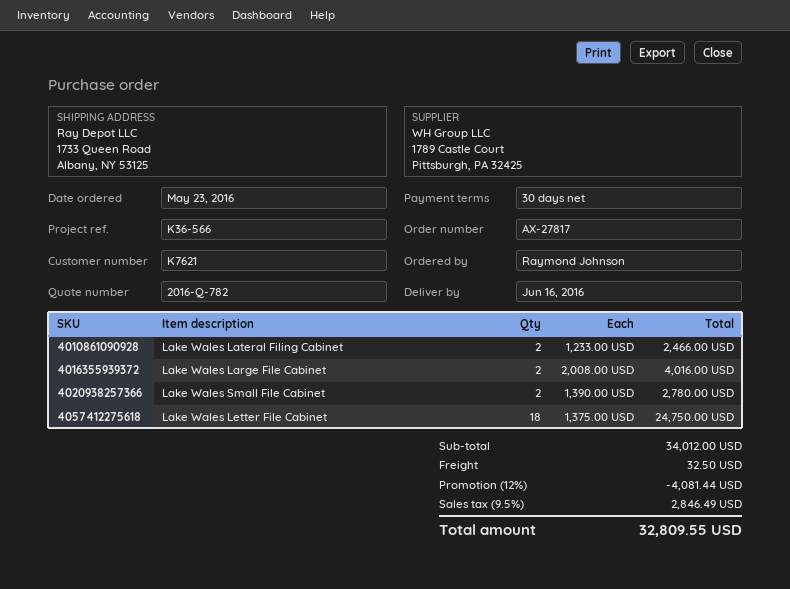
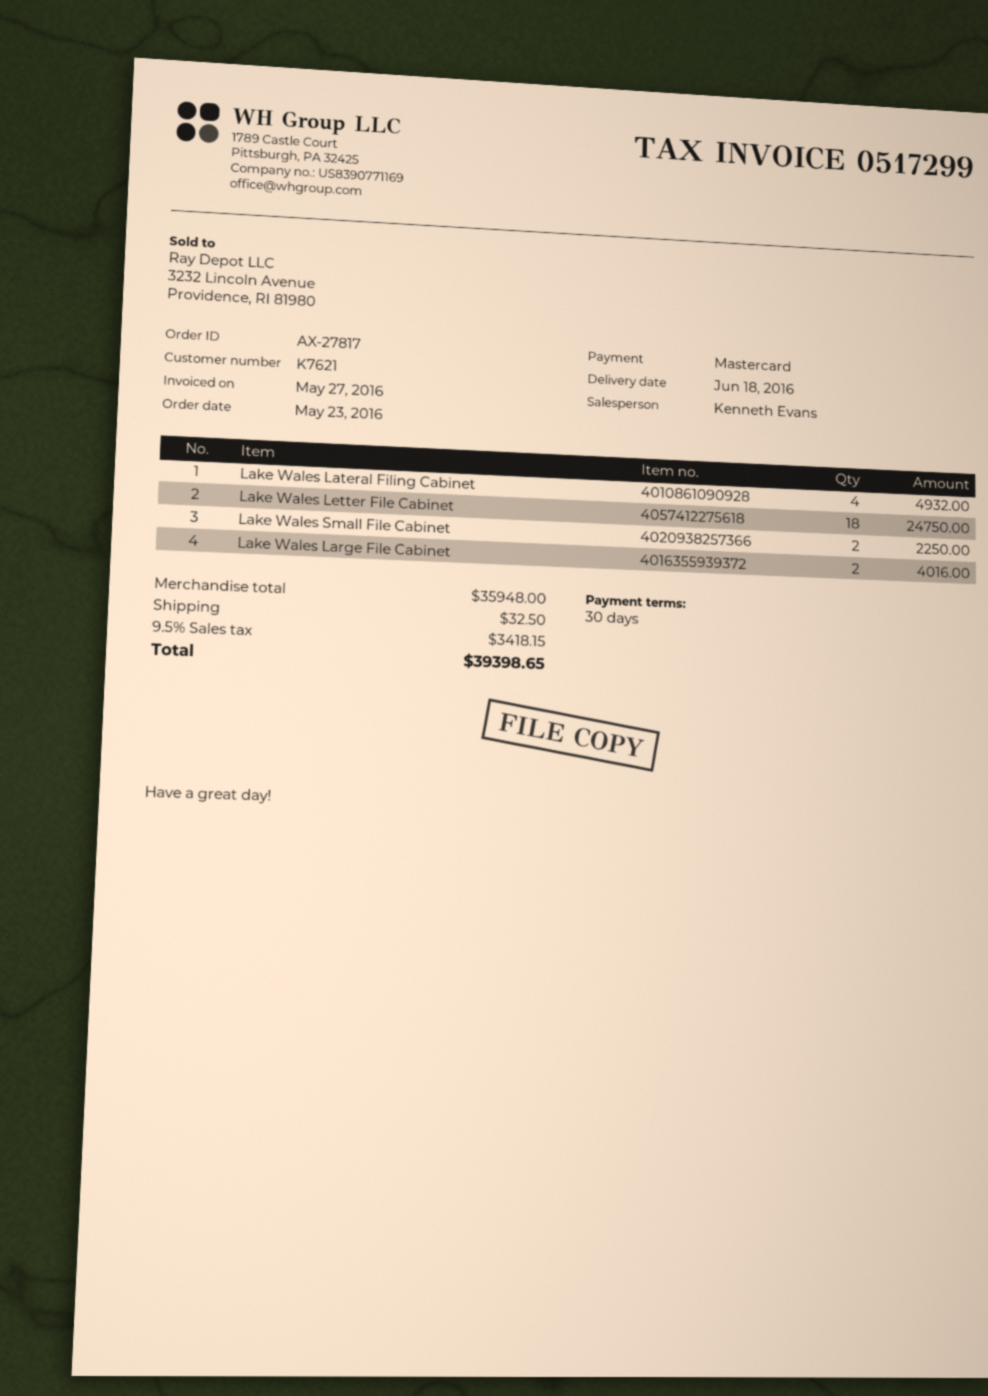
delivery date: 2016-06-16 -> 2016-06-18
Lake Wales Lateral Filing Cabinet: 2 for 2466.00 -> 4 for 4932.00
Lake Wales Small File Cabinet: 2 for 2780.00 -> 2 for 2250.00
subtotal: 34012.00 -> 35948.00
discount: 12% = 4081.44 -> none
tax: 9.5% = 2846.49 -> 9.5% = 3418.15
total: 32809.55 -> 39398.65

